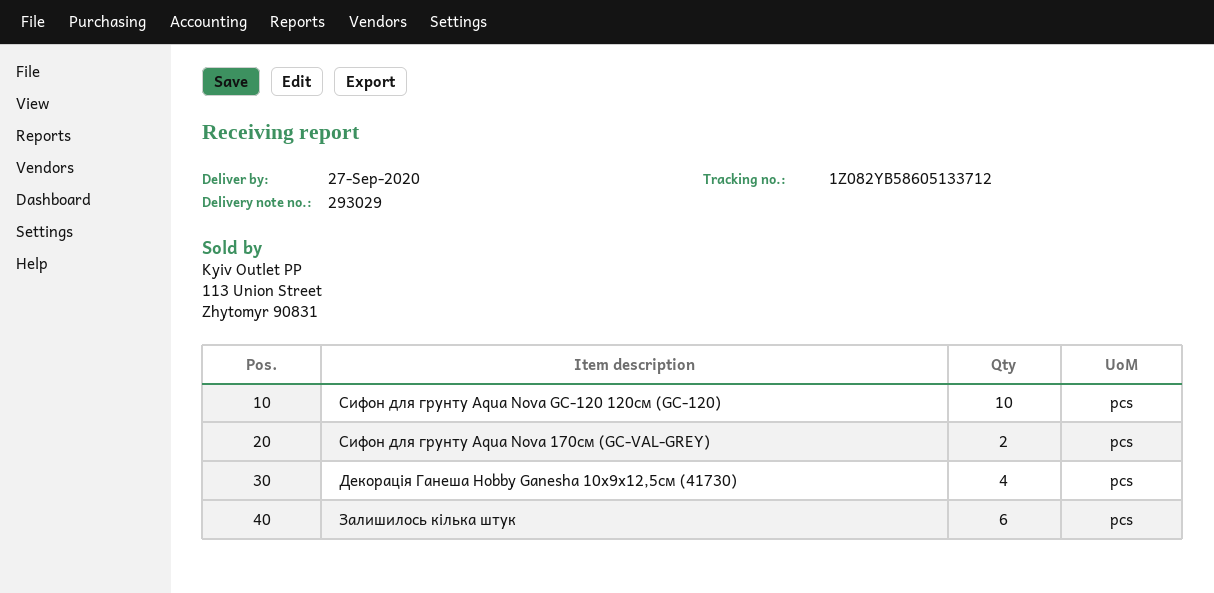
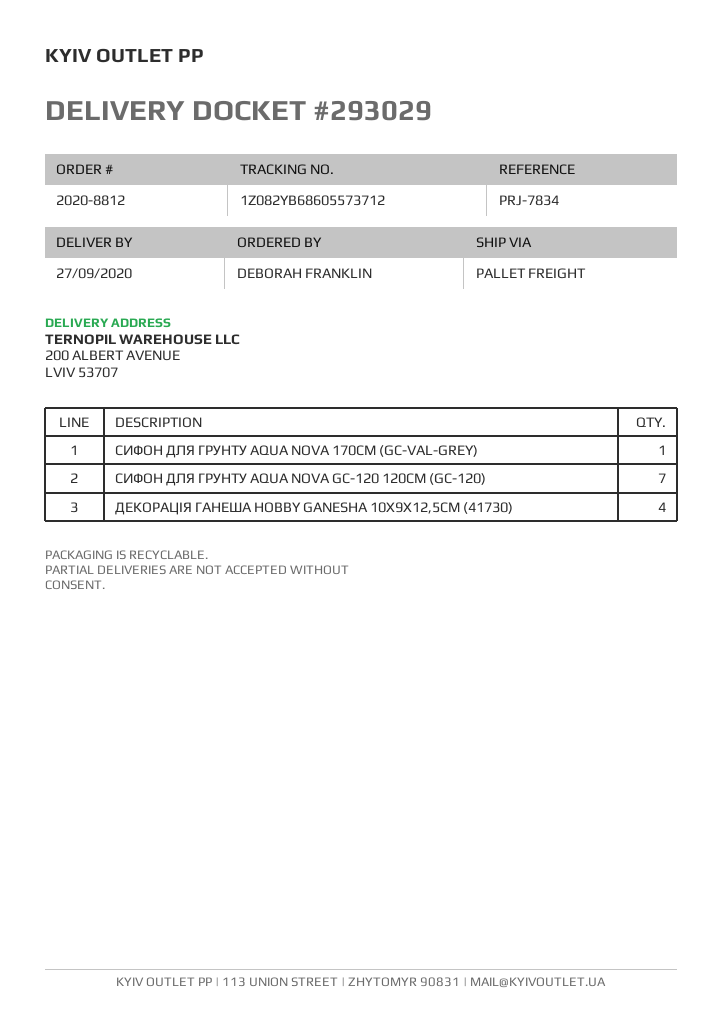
tracking number: 1Z082YB58605133712 -> 1Z082YB68605573712
Сифон для грунту Aqua Nova GC-120 120см (GC-120): 10 -> 7
Сифон для грунту Aqua Nova 170см (GC-VAL-GREY): 2 -> 1
Залишилось кілька штук: 6 -> none

